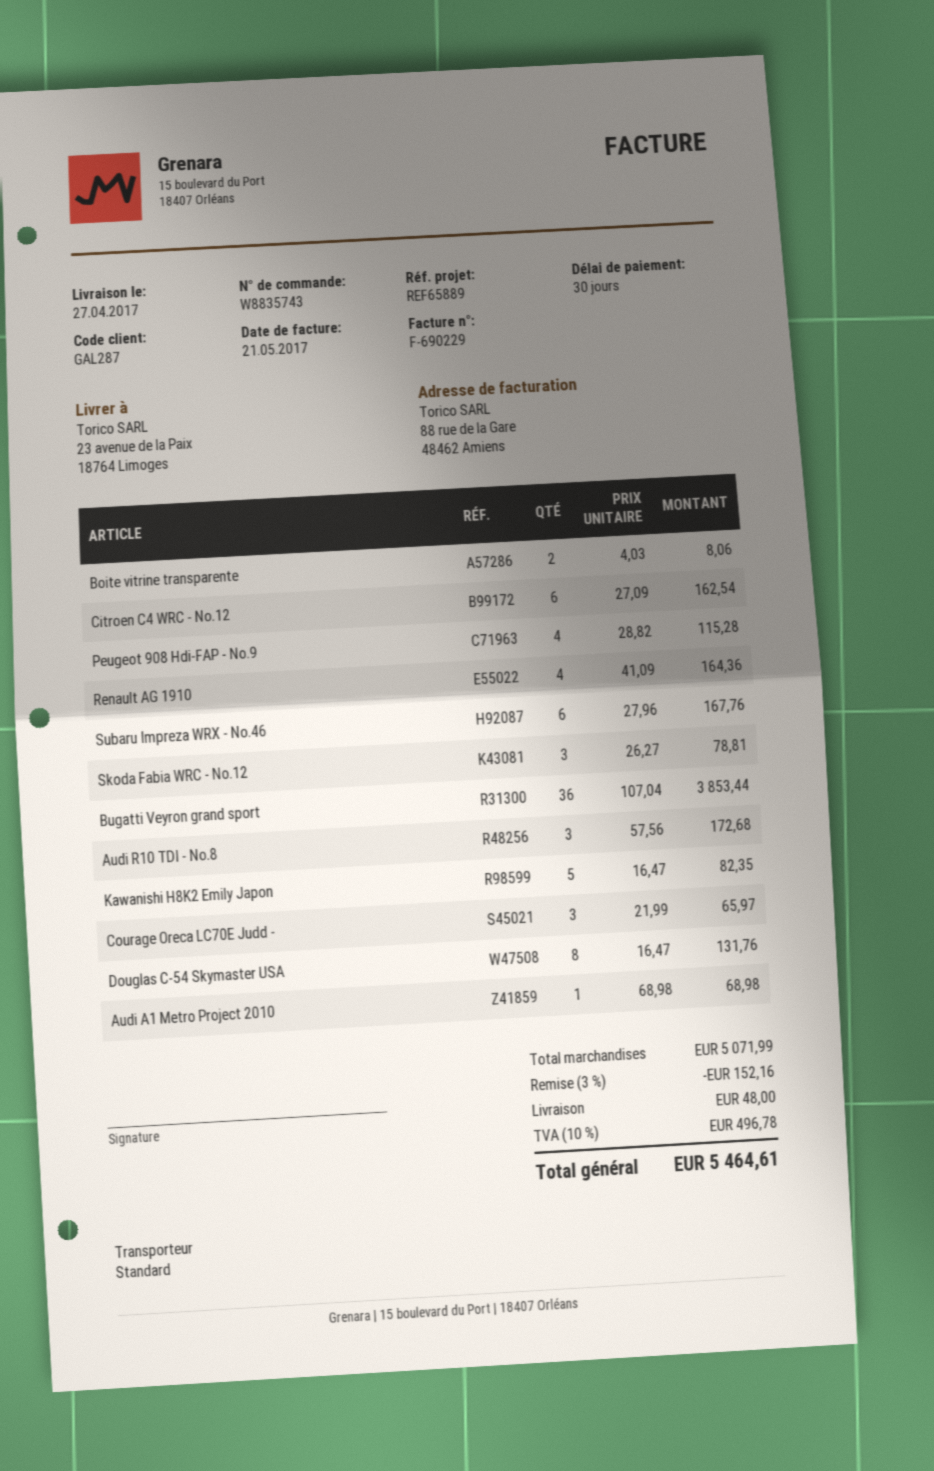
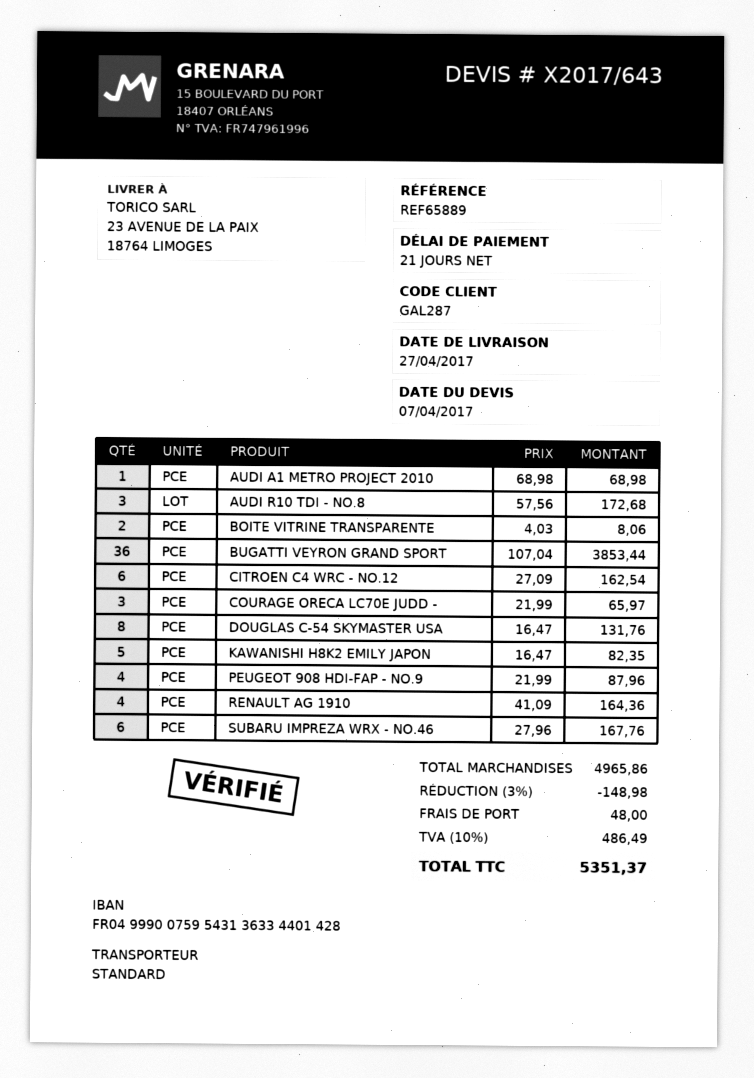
payment terms: 30 days -> 21 days
Peugeot 908 Hdi-FAP - No.9: 4 x 28.82 = 115.28 -> 4 x 21.99 = 87.96
Skoda Fabia WRC - No.12: 3 x 26.27 = 78.81 -> none
subtotal: 5071.99 -> 4965.86
discount: 3% = 152.16 -> 3% = 148.98
tax: 10% = 496.78 -> 10% = 486.49
total: 5464.61 -> 5351.37

